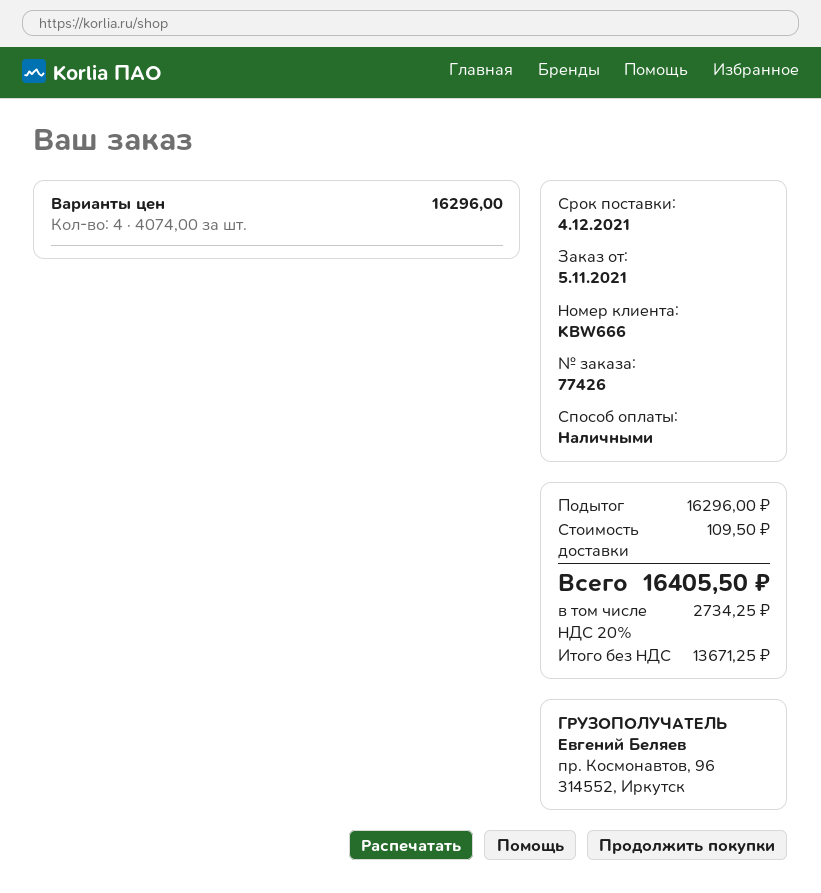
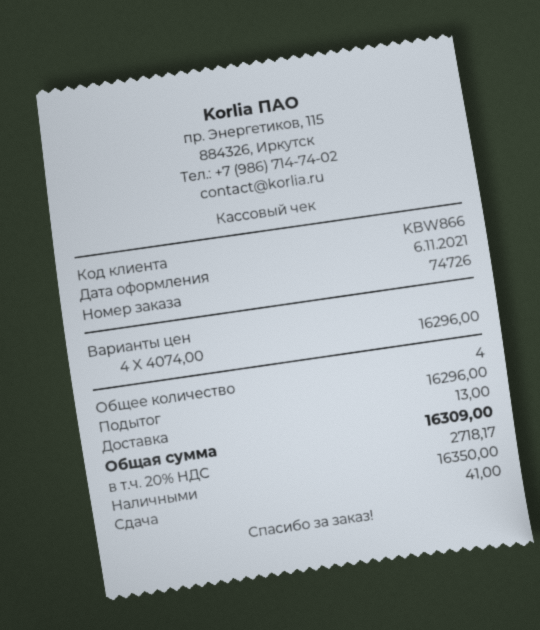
order number: 77426 -> 74726
order date: 2021-11-05 -> 2021-11-06
customer number: KBW666 -> KBW866
shipping: 109.50 -> 13.00
tax: 20% = 2734.25 -> 20% = 2718.17
total: 16405.50 -> 16309.00

